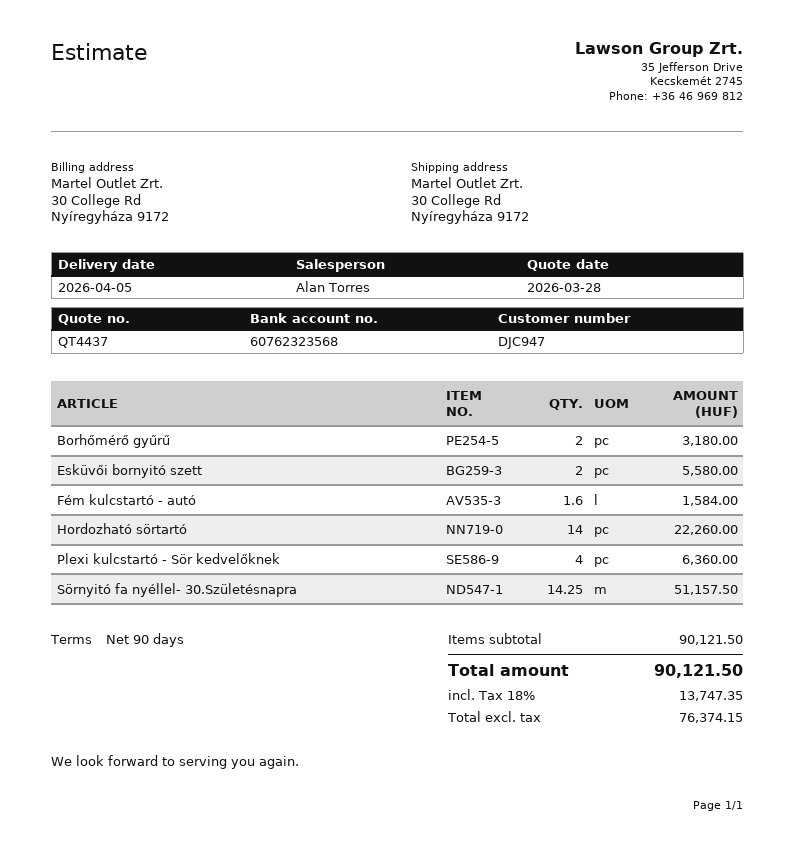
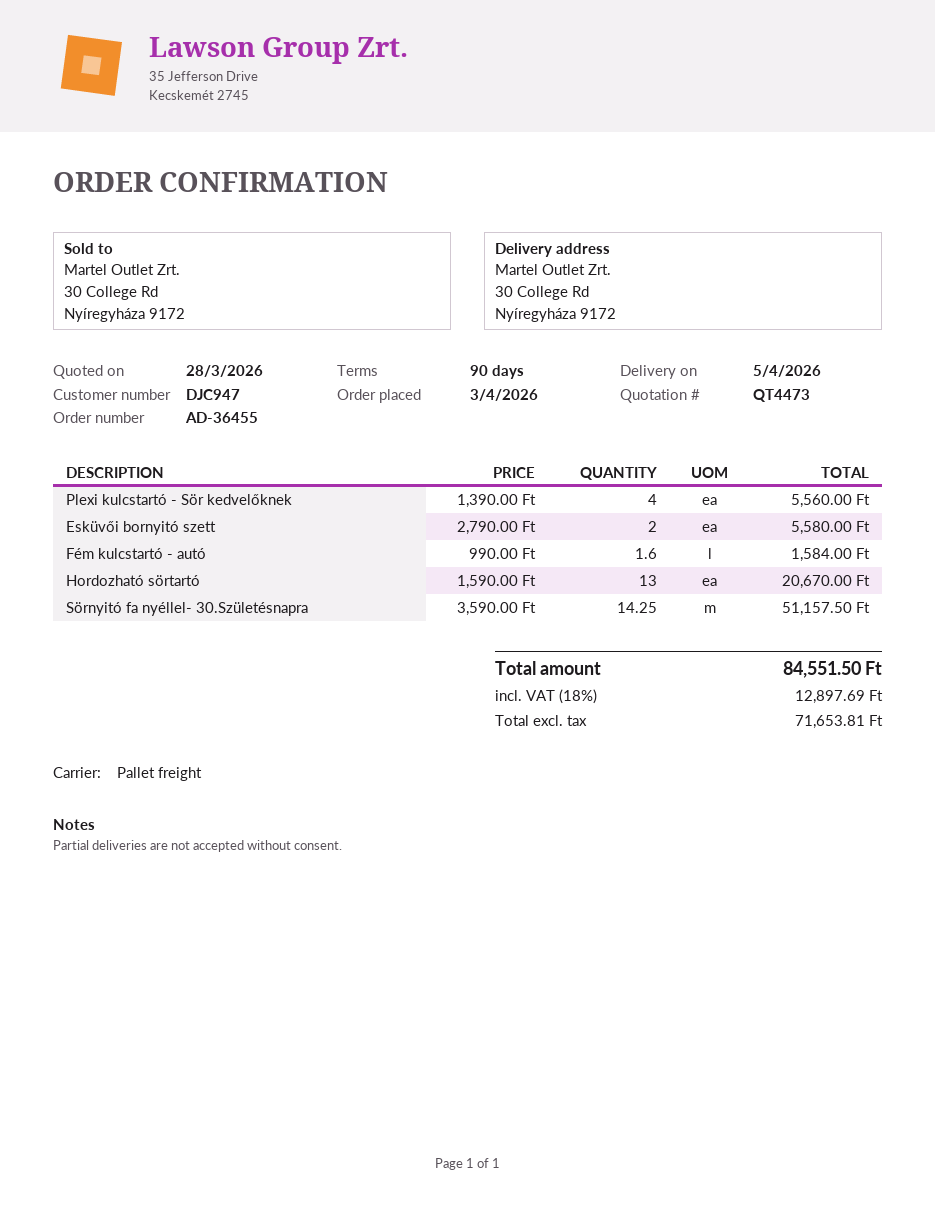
quote number: QT4437 -> QT4473
Borhőmérő gyűrű: 2 for 3180.00 -> none
Hordozható sörtartó: 14 for 22260.00 -> 13 for 20670.00
Plexi kulcstartó - Sör kedvelőknek: 4 for 6360.00 -> 4 for 5560.00
net: 76374.15 -> 71653.81
tax: 18% = 13747.35 -> 18% = 12897.69
total: 90121.50 -> 84551.50

